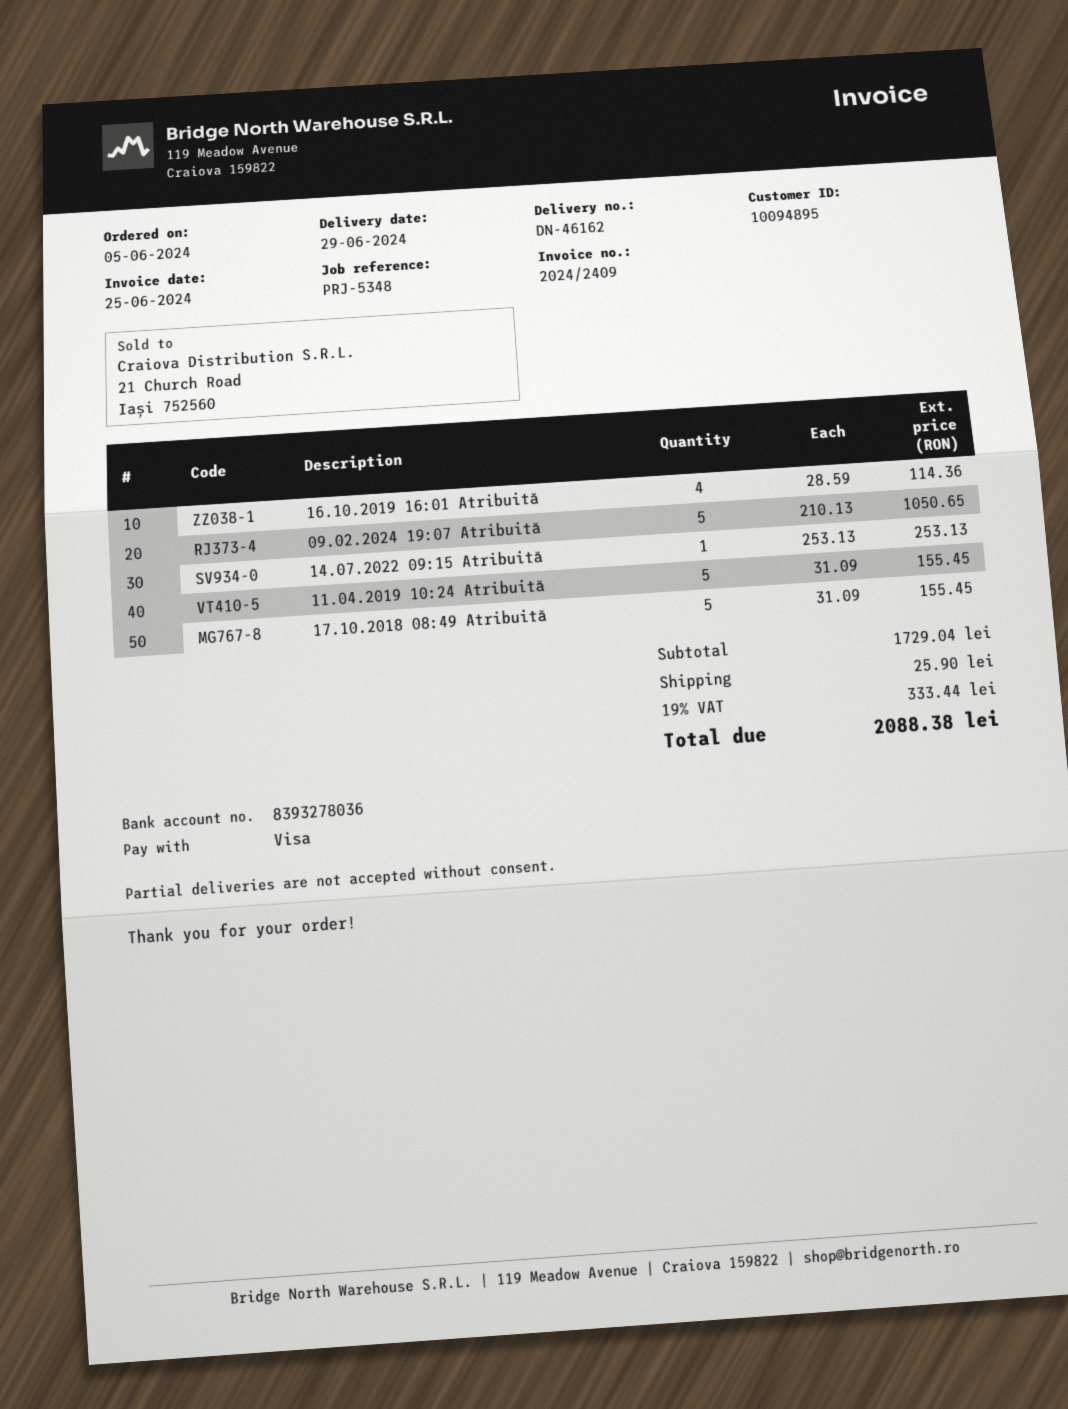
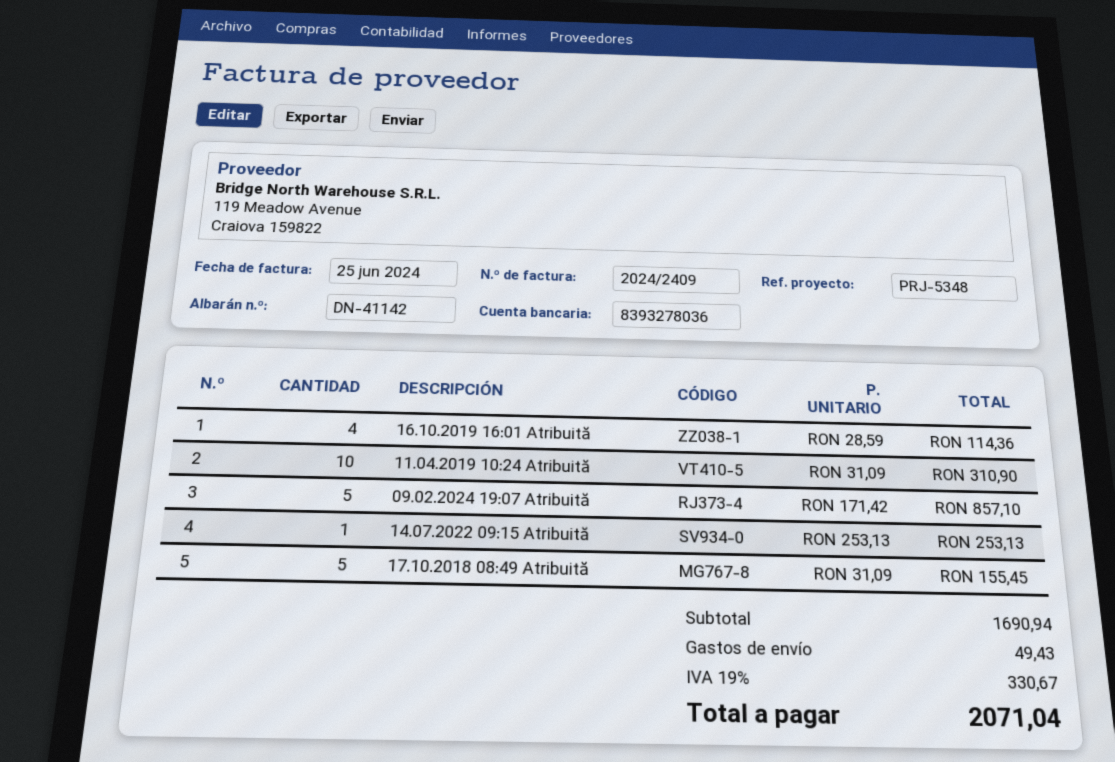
delivery note number: DN-46162 -> DN-41142
09.02.2024 19:07 Atribuită: 5 x 210.13 = 1050.65 -> 5 x 171.42 = 857.10
11.04.2019 10:24 Atribuită: 5 x 31.09 = 155.45 -> 10 x 31.09 = 310.90
subtotal: 1729.04 -> 1690.94
shipping: 25.90 -> 49.43
tax: 19% = 333.44 -> 19% = 330.67
total: 2088.38 -> 2071.04

